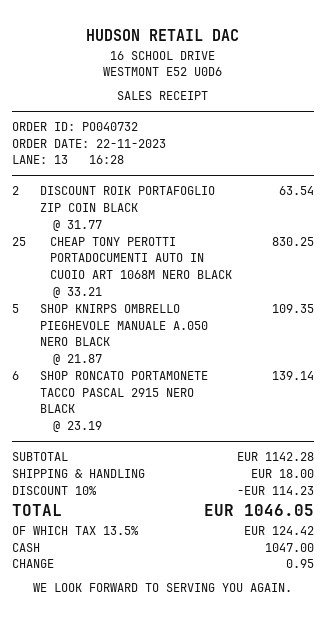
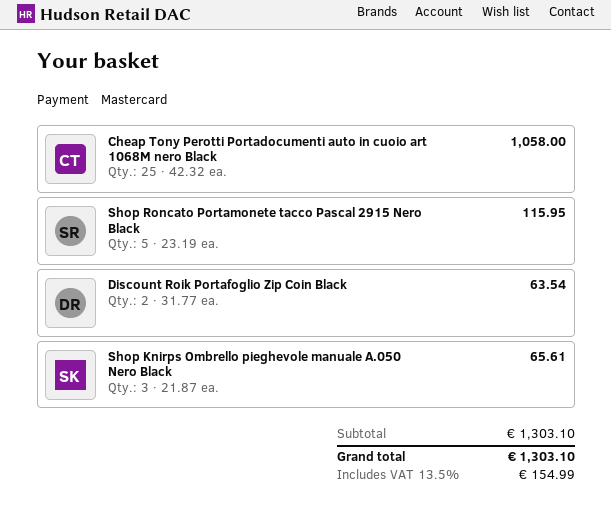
payment method: cash -> Mastercard
CHEAP TONY PEROTTI PORTADOCUMENTI AUTO IN CUOIO ART 1068M NERO BLACK: 25 x 33.21 = 830.25 -> 25 x 42.32 = 1058.00
SHOP KNIRPS OMBRELLO PIEGHEVOLE MANUALE A.050 NERO BLACK: 5 x 21.87 = 109.35 -> 3 x 21.87 = 65.61
SHOP RONCATO PORTAMONETE TACCO PASCAL 2915 NERO BLACK: 6 x 23.19 = 139.14 -> 5 x 23.19 = 115.95
subtotal: 1142.28 -> 1303.10
discount: 10% = 114.23 -> none
shipping: 18.00 -> none
tax: 13.5% = 124.42 -> 13.5% = 154.99
total: 1046.05 -> 1303.10

